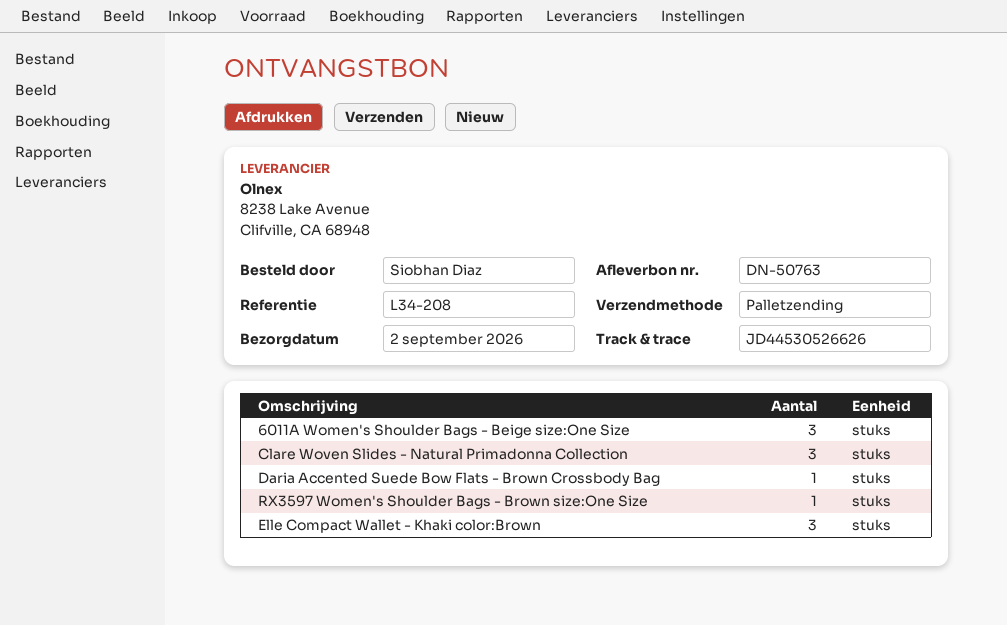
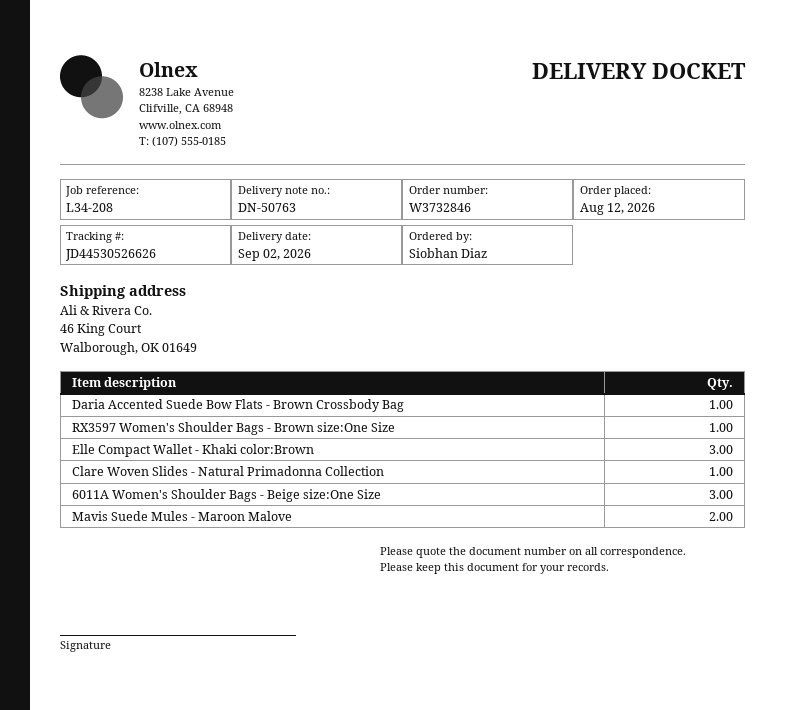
Clare Woven Slides - Natural Primadonna Collection: 3 -> 1
Mavis Suede Mules - Maroon Malove: none -> 2

